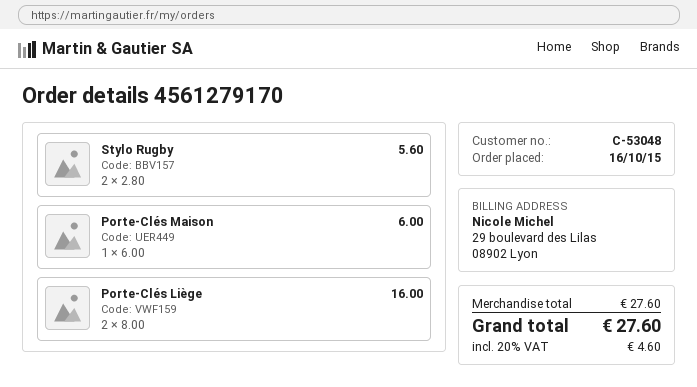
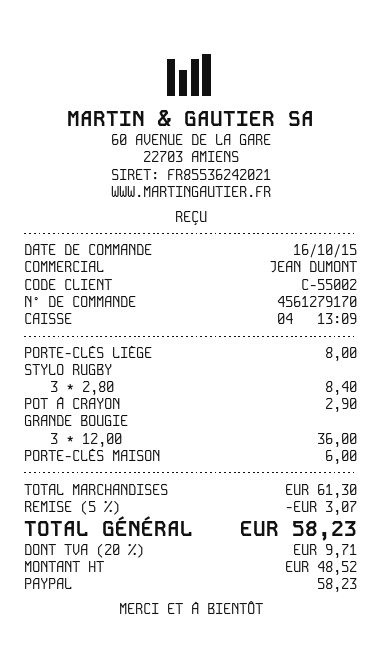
customer number: C-53048 -> C-55002
Stylo Rugby: 2 x 2.80 = 5.60 -> 3 x 2.80 = 8.40
Porte-Clés Liège: 2 x 8.00 = 16.00 -> 1 x 8.00 = 8.00
POT À CRAYON: none -> 1 x 2.90 = 2.90
GRANDE BOUGIE: none -> 3 x 12.00 = 36.00
subtotal: 27.60 -> 61.30
discount: none -> 5% = 3.07
tax: 20% = 4.60 -> 20% = 9.71
total: 27.60 -> 58.23

